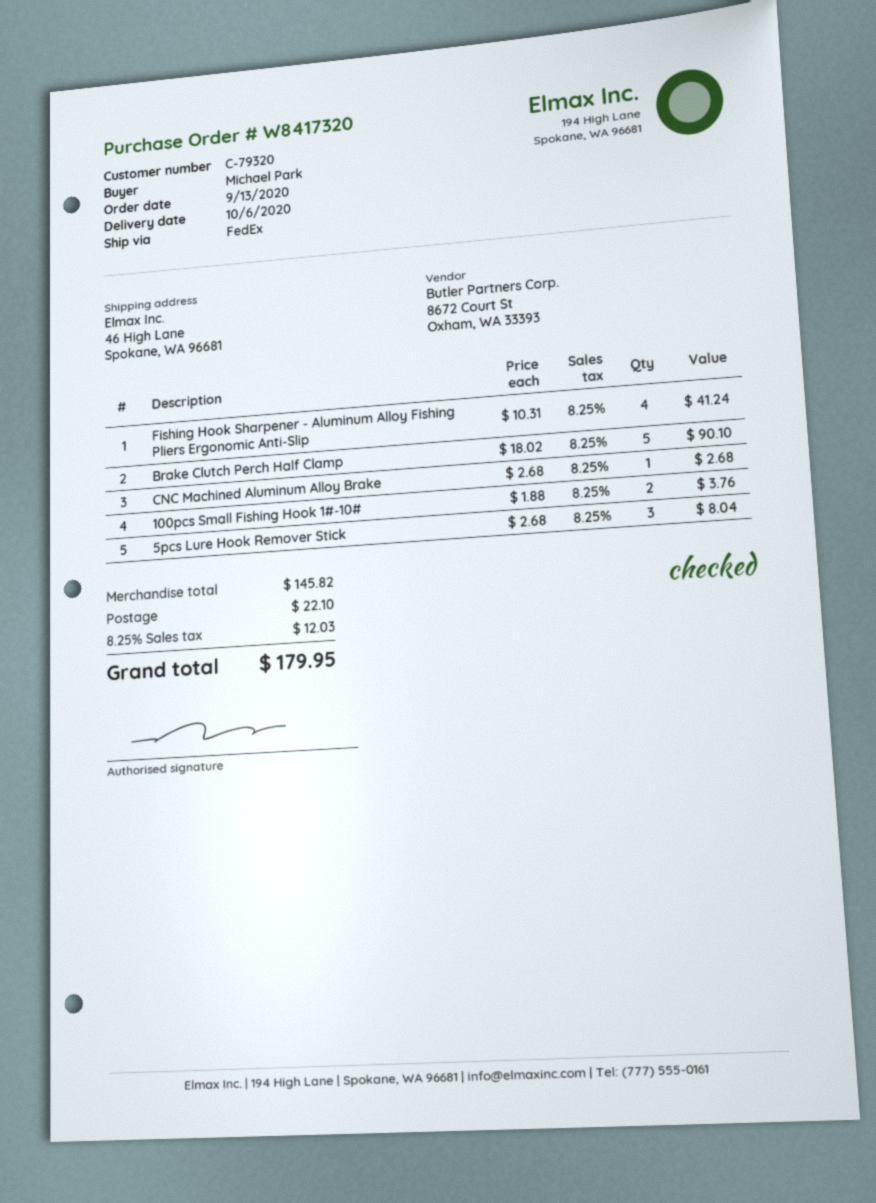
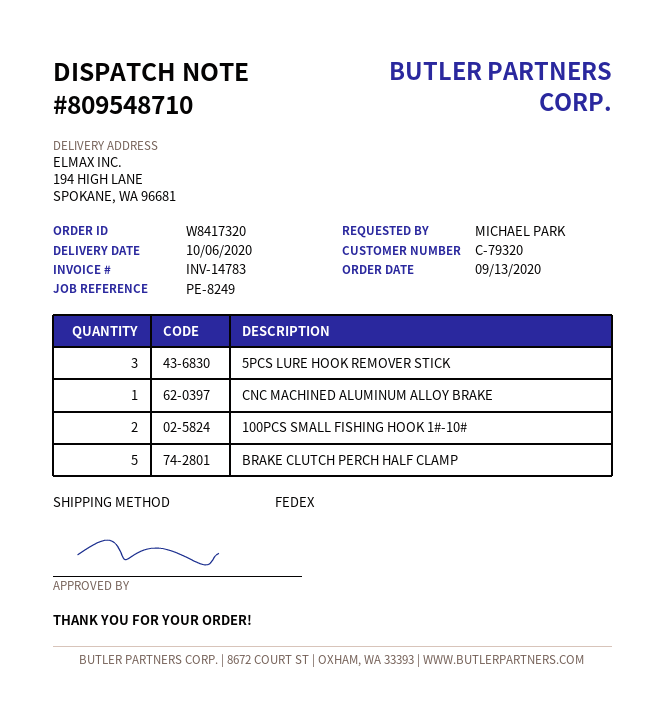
ship to: 46 High Lane, Spokane, WA 96681 -> 194 HIGH LANE, SPOKANE, WA 96681
Fishing Hook Sharpener - Aluminum Alloy Fishing Pliers Ergonomic Anti-Slip: 4 -> none

